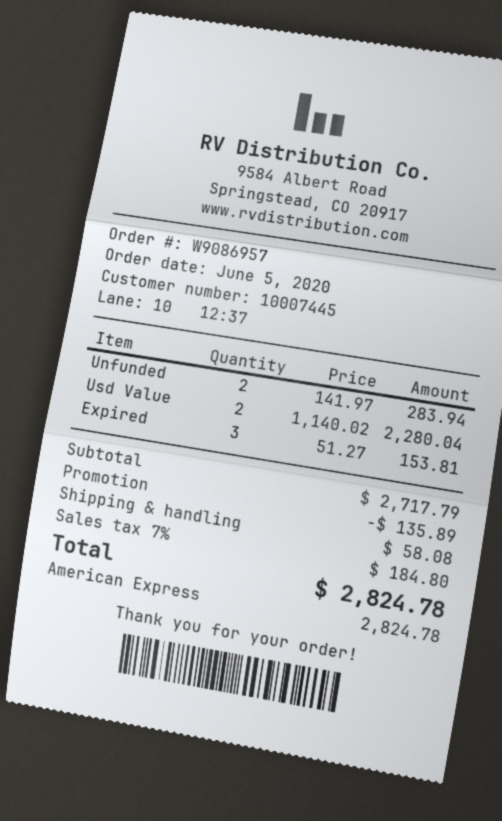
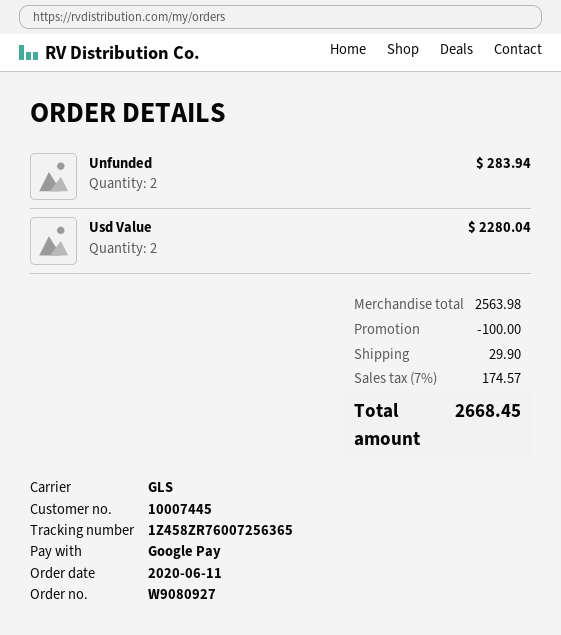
order number: W9086957 -> W9080927
order date: 2020-06-05 -> 2020-06-11
payment method: American Express -> Google Pay
Expired: 3 for 153.81 -> none
subtotal: 2717.79 -> 2563.98
discount: 135.89 -> 100.00
shipping: 58.08 -> 29.90
tax: 7% = 184.80 -> 7% = 174.57
total: 2824.78 -> 2668.45

